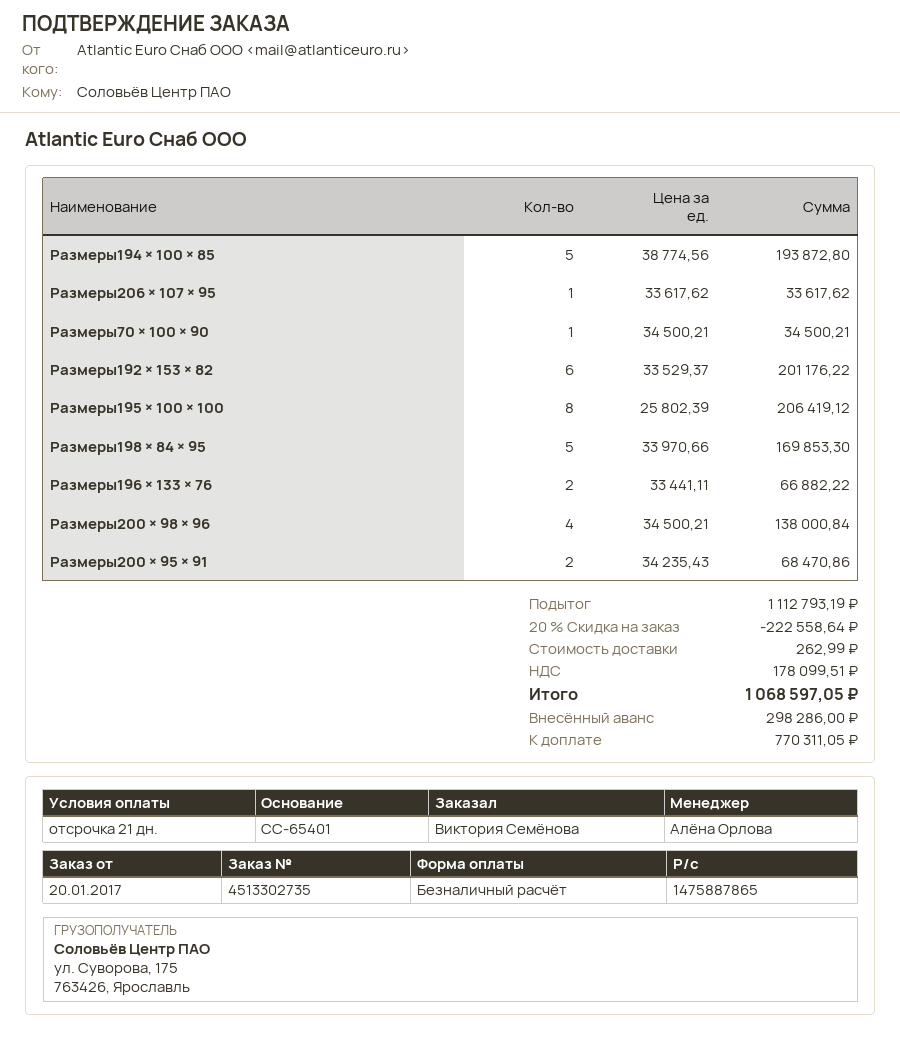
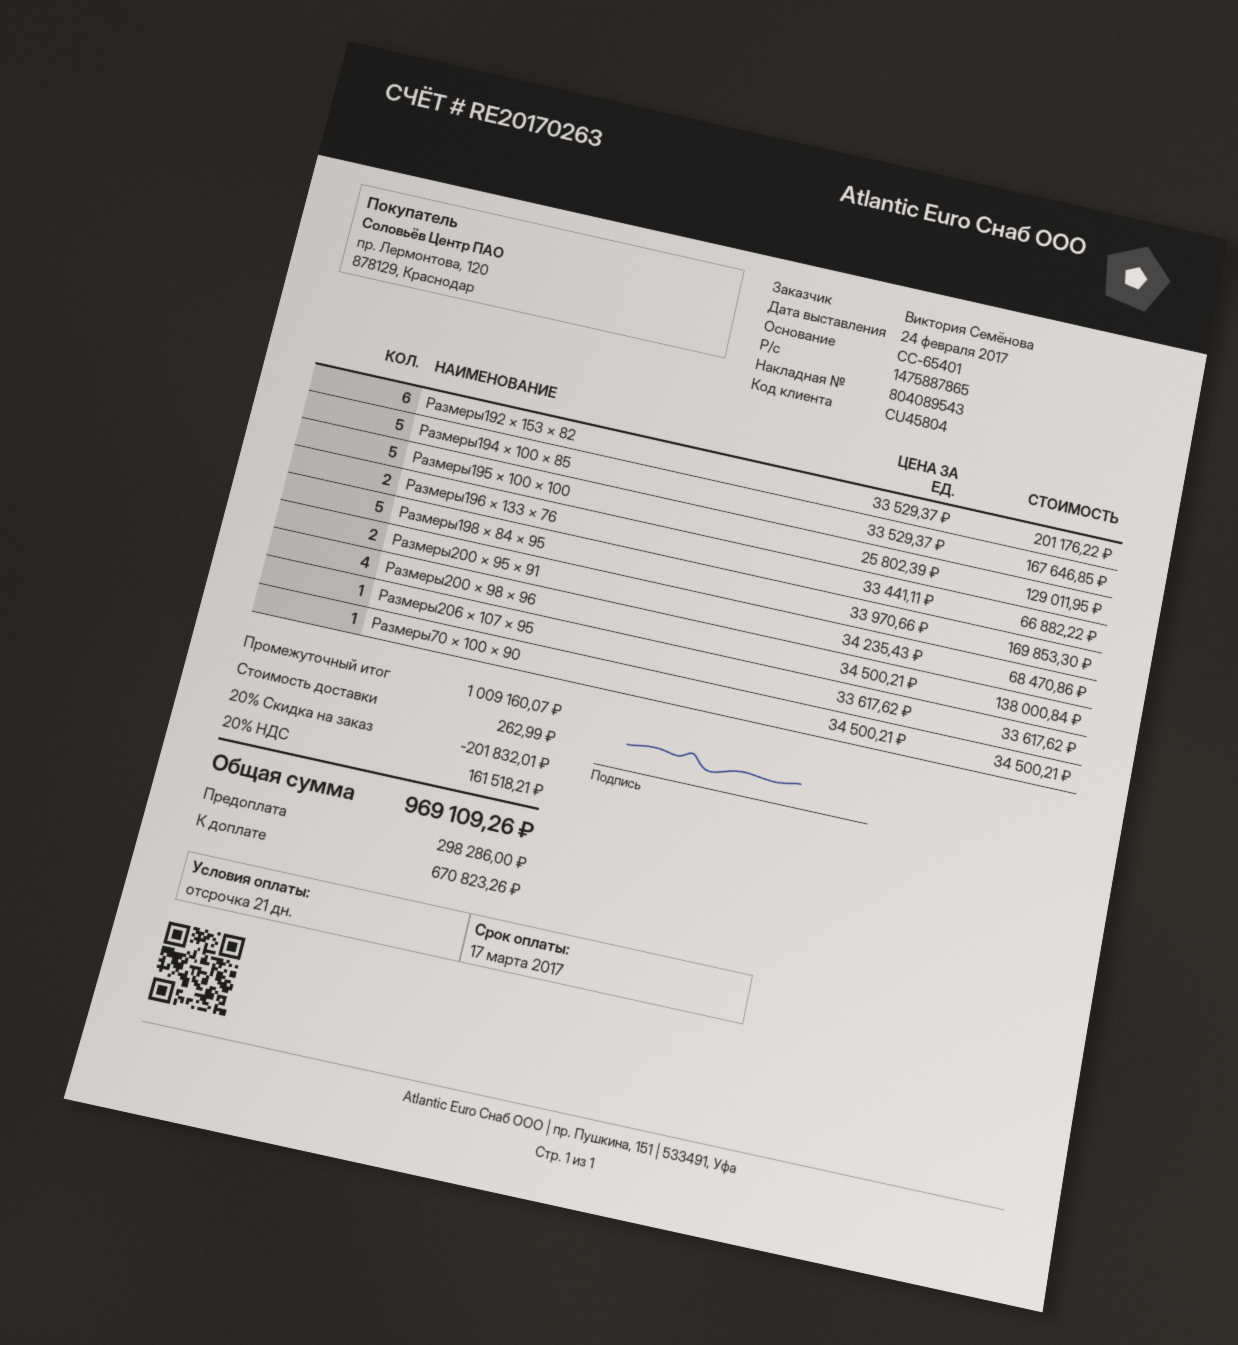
Размеры194 × 100 × 85: 5 x 38774.56 = 193872.80 -> 5 x 33529.37 = 167646.85
Размеры195 × 100 × 100: 8 x 25802.39 = 206419.12 -> 5 x 25802.39 = 129011.95
subtotal: 1112793.19 -> 1009160.07
discount: 20% = 222558.64 -> 20% = 201832.01
tax: 178099.51 -> 161518.21
total: 1068597.05 -> 969109.26
balance: 770311.05 -> 670823.26

